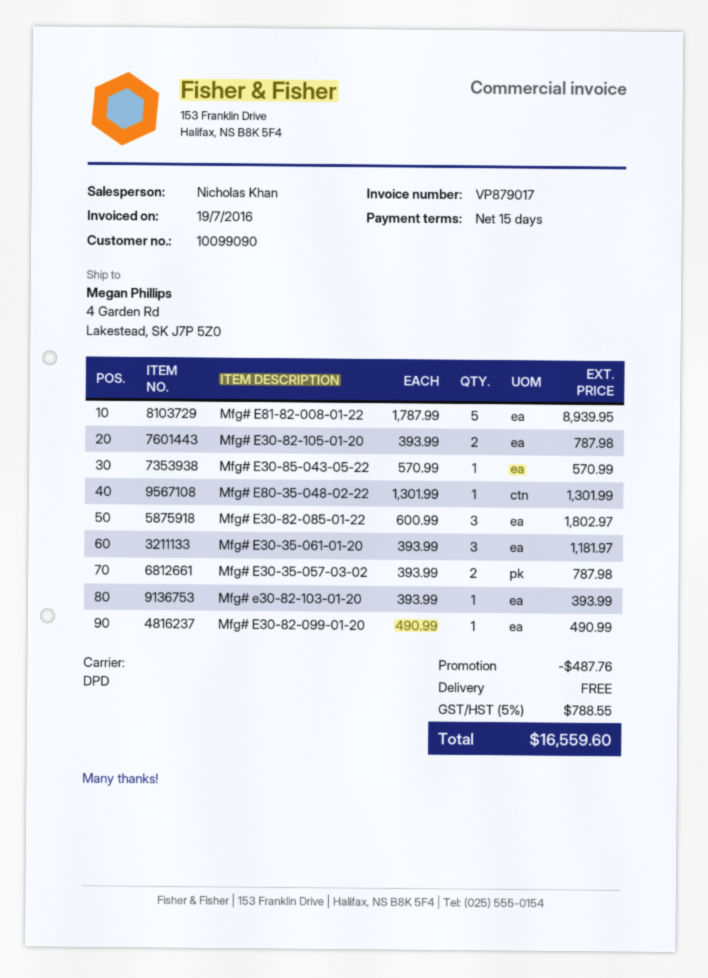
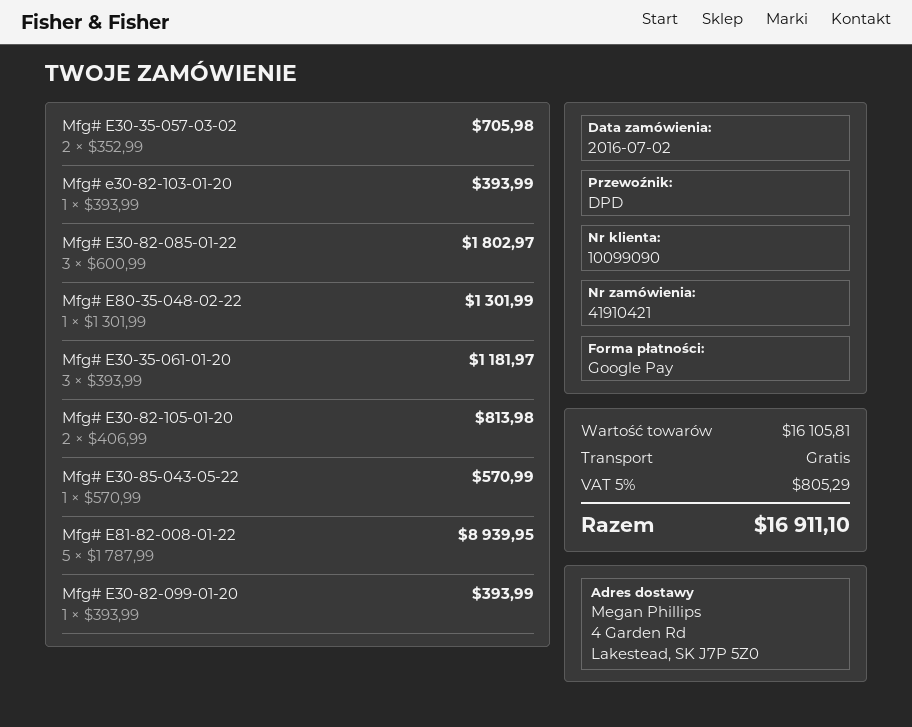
Mfg# E30-82-105-01-20: 2 x 393.99 = 787.98 -> 2 x 406.99 = 813.98
Mfg# E30-35-057-03-02: 2 x 393.99 = 787.98 -> 2 x 352.99 = 705.98
Mfg# E30-82-099-01-20: 1 x 490.99 = 490.99 -> 1 x 393.99 = 393.99
discount: 487.76 -> none
tax: 5% = 788.55 -> 5% = 805.29
total: 16559.60 -> 16911.10

